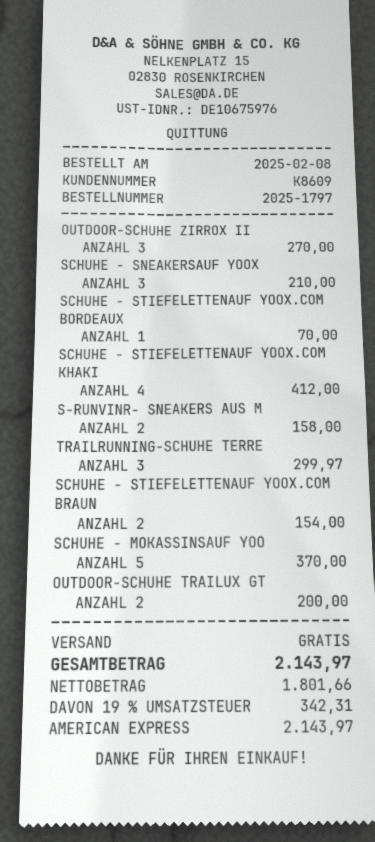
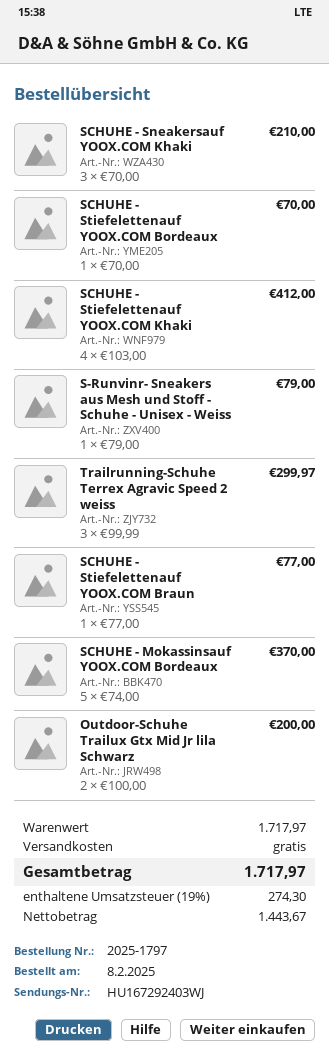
OUTDOOR-SCHUHE ZIRROX II: 3 for 270.00 -> none
S-RUNVINR- SNEAKERS AUS M: 2 for 158.00 -> 1 for 79.00
SCHUHE - STIEFELETTENAUF YOOX.COM BRAUN: 2 for 154.00 -> 1 for 77.00
net: 1801.66 -> 1443.67
tax: 19% = 342.31 -> 19% = 274.30
total: 2143.97 -> 1717.97

